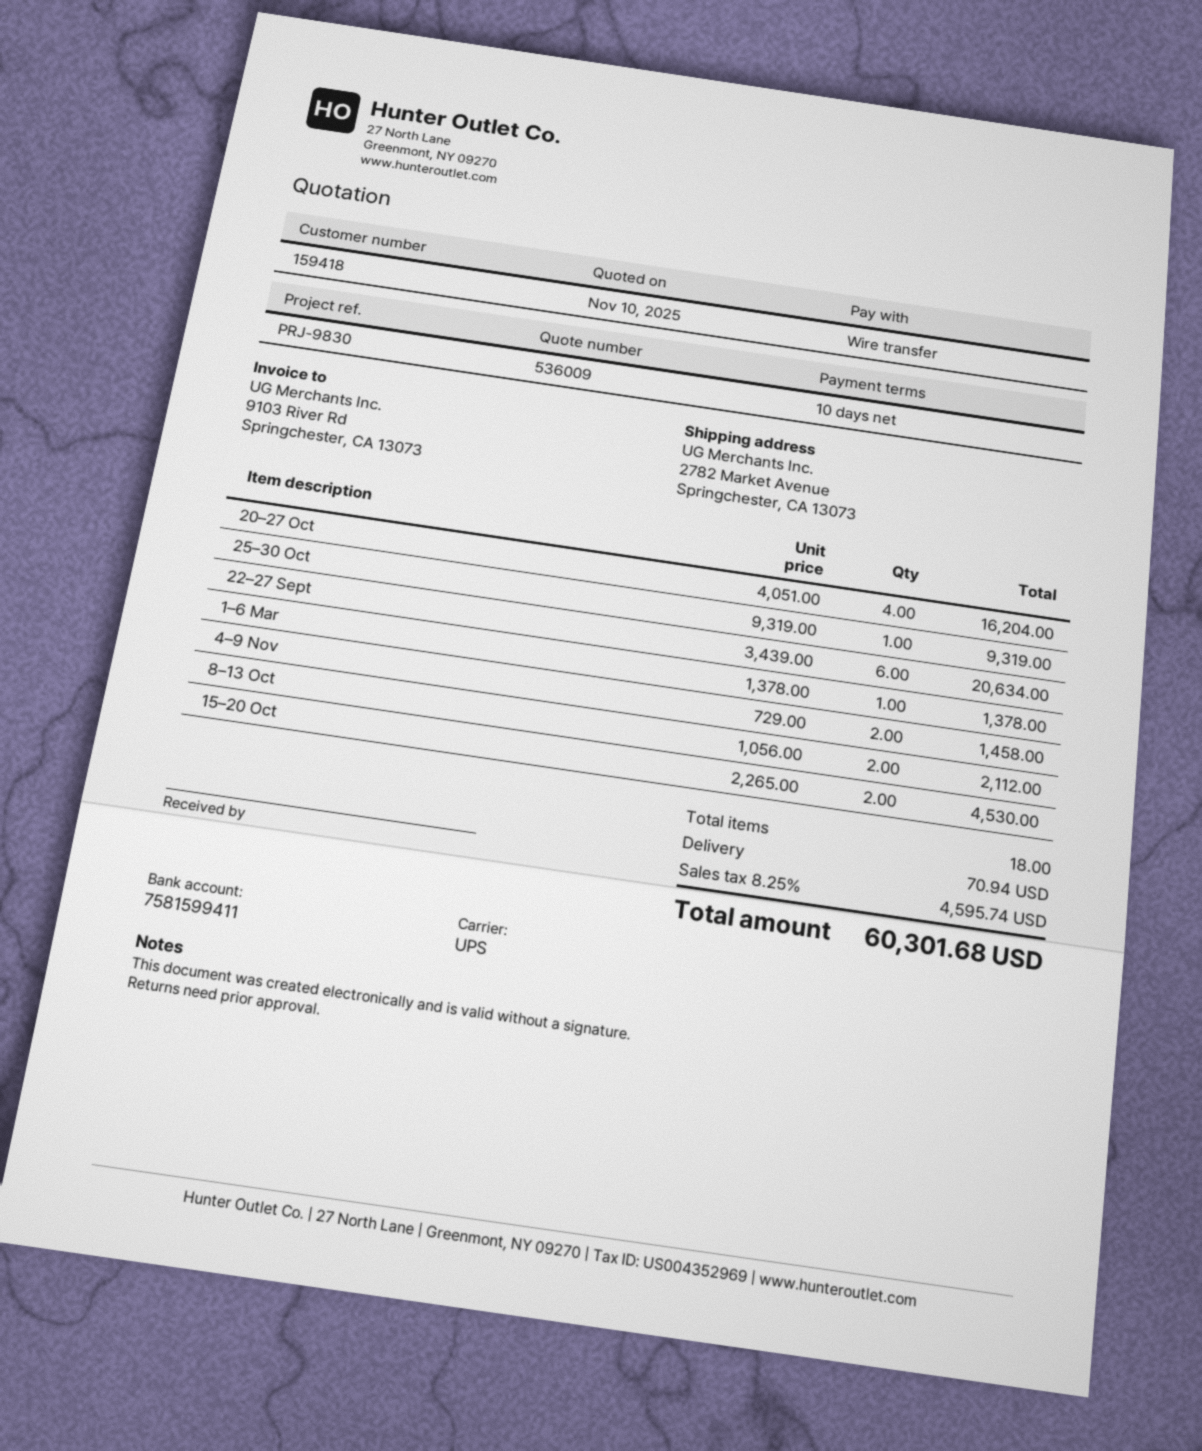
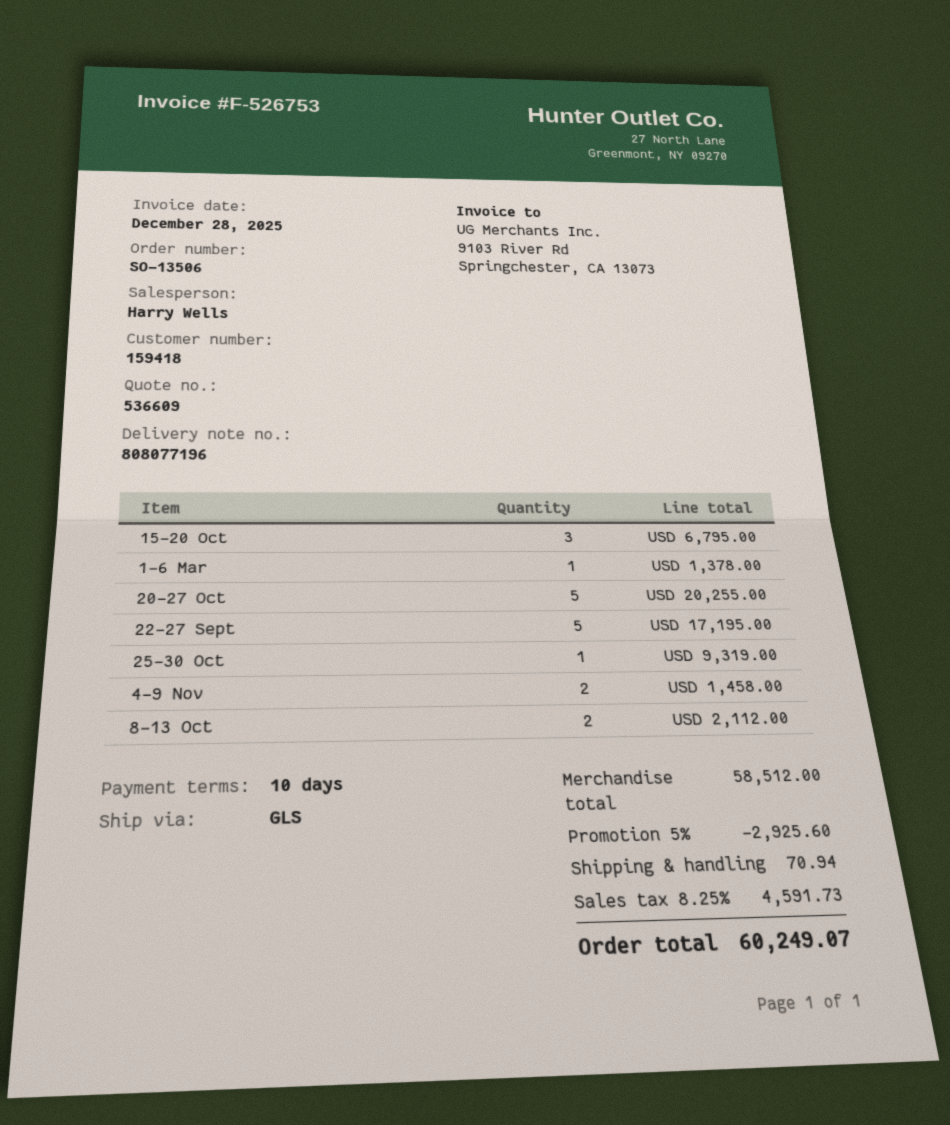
quote number: 536009 -> 536609
shipping method: UPS -> GLS
20–27 Oct: 4 for 16204.00 -> 5 for 20255.00
22–27 Sept: 6 for 20634.00 -> 5 for 17195.00
15–20 Oct: 2 for 4530.00 -> 3 for 6795.00
discount: none -> 5% = 2925.60
tax: 8.25% = 4595.74 -> 8.25% = 4591.73
total: 60301.68 -> 60249.07

